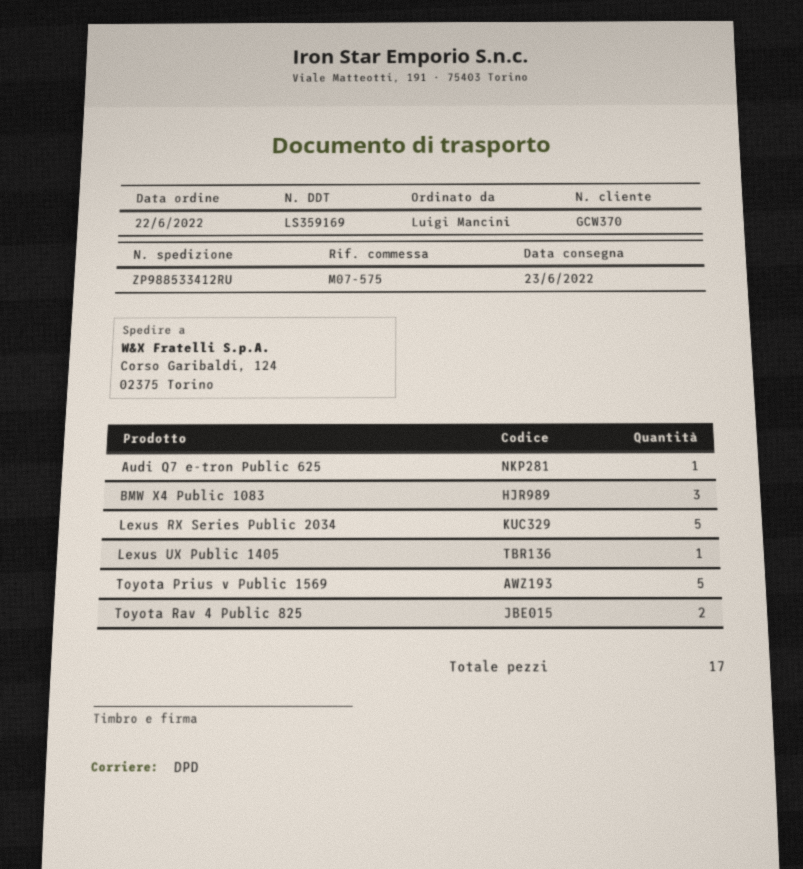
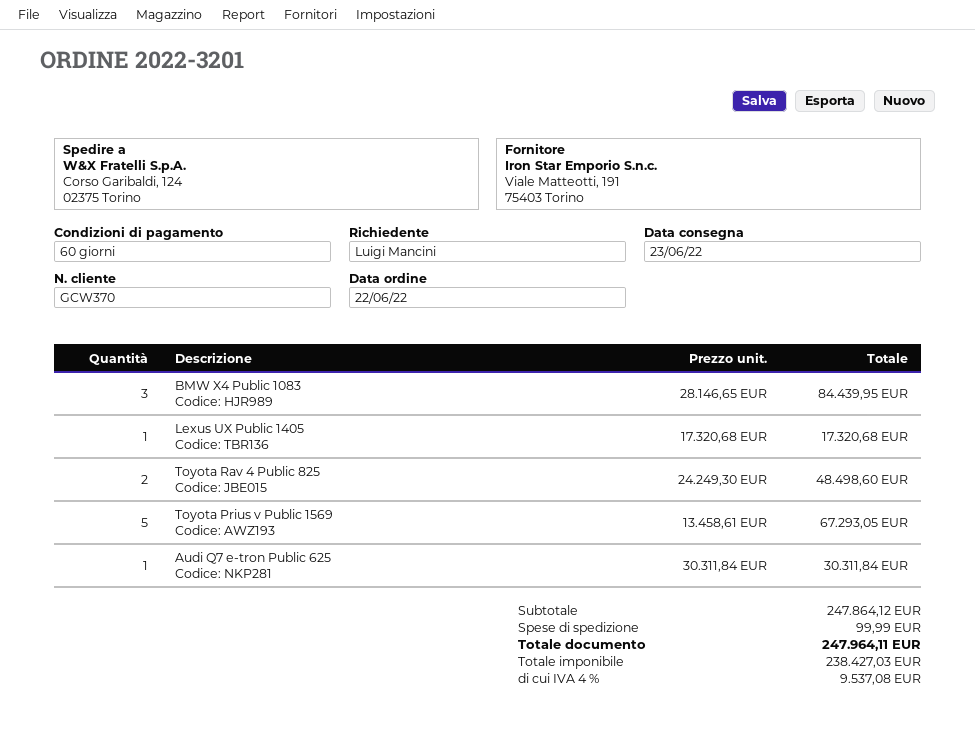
Lexus RX Series Public 2034: 5 -> none

